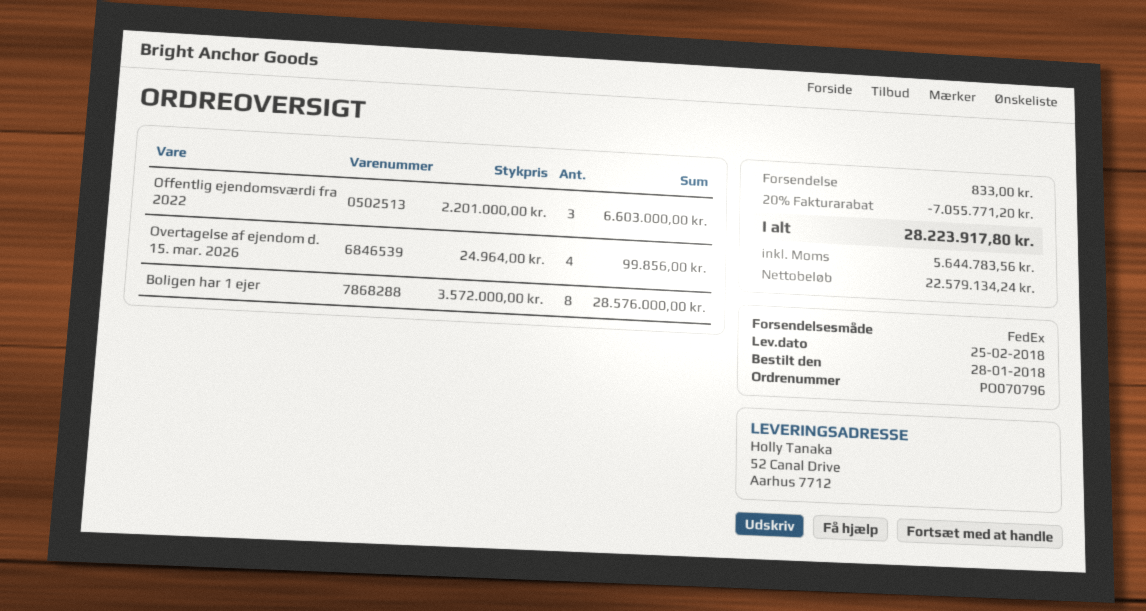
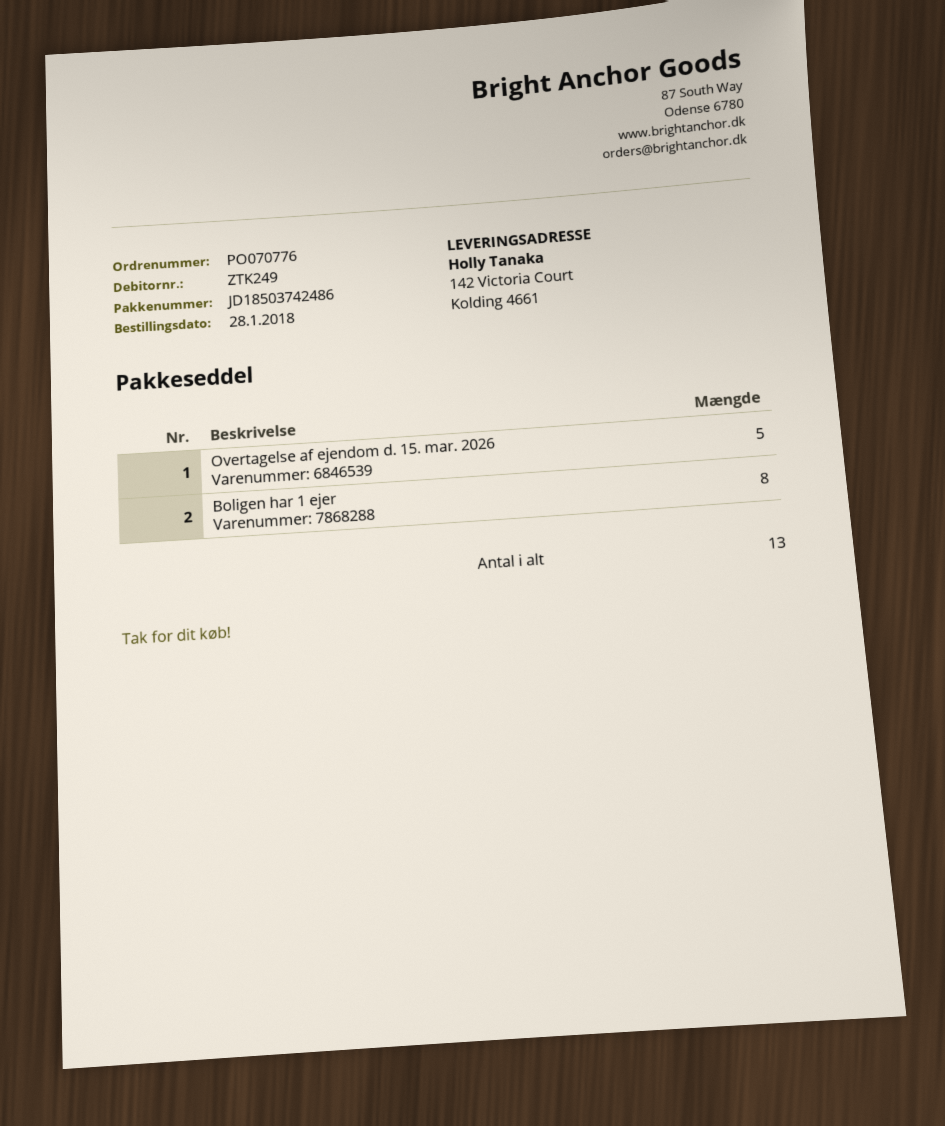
order number: PO070796 -> PO070776
ship to: 52 Canal Drive, Aarhus 7712 -> 142 Victoria Court, Kolding 4661
Offentlig ejendomsværdi fra 2022: 3 -> none
Overtagelse af ejendom d. 15. mar. 2026: 4 -> 5

